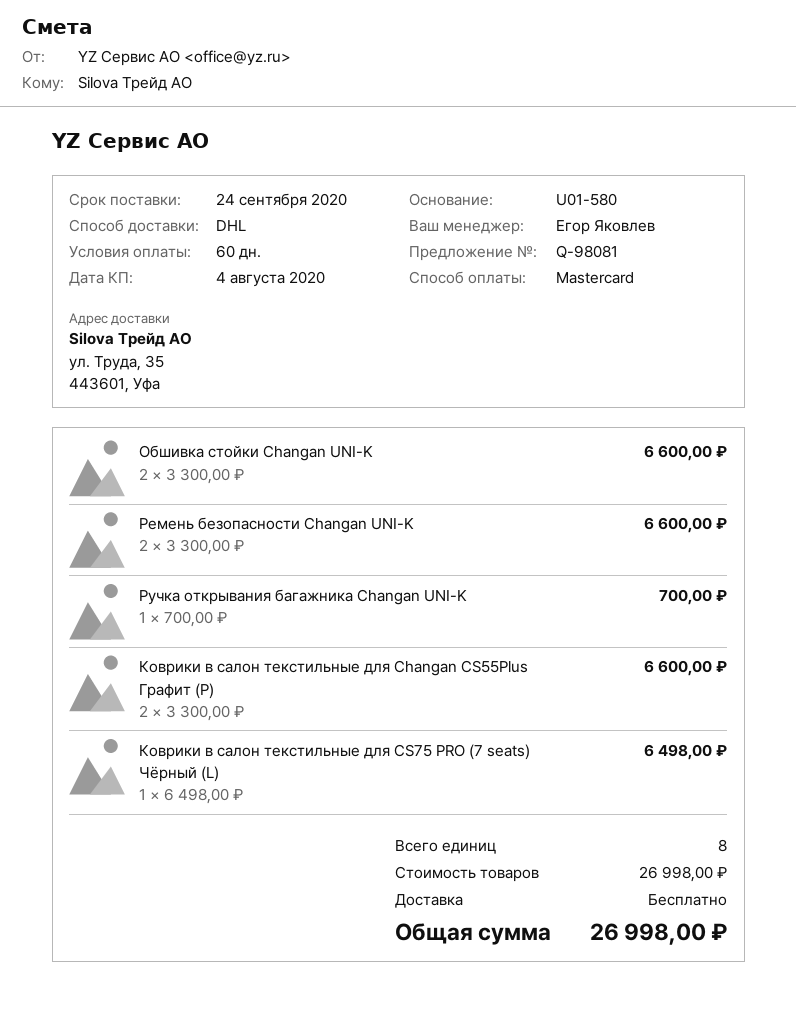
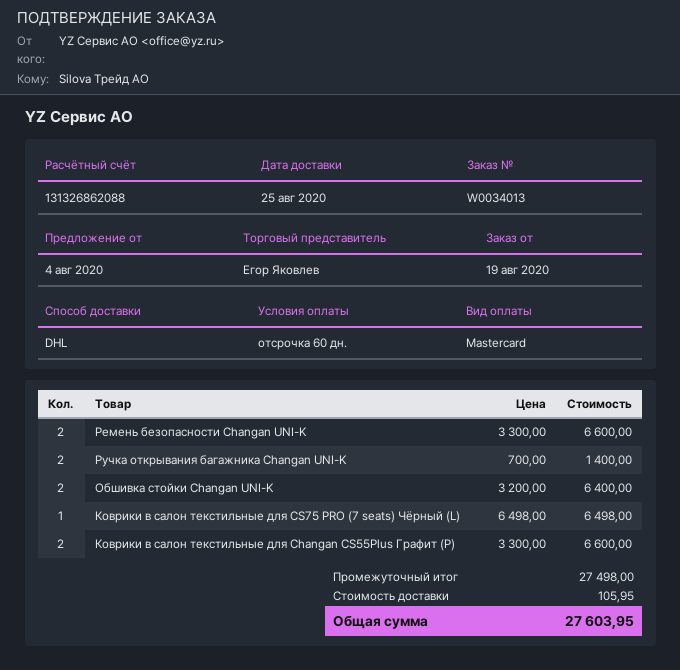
delivery date: 2020-09-24 -> 2020-08-25
Обшивка стойки Changan UNI-K: 2 x 3300.00 = 6600.00 -> 2 x 3200.00 = 6400.00
Ручка открывания багажника Changan UNI-K: 1 x 700.00 = 700.00 -> 2 x 700.00 = 1400.00
subtotal: 26998.00 -> 27498.00
shipping: 0.00 -> 105.95
total: 26998.00 -> 27603.95

